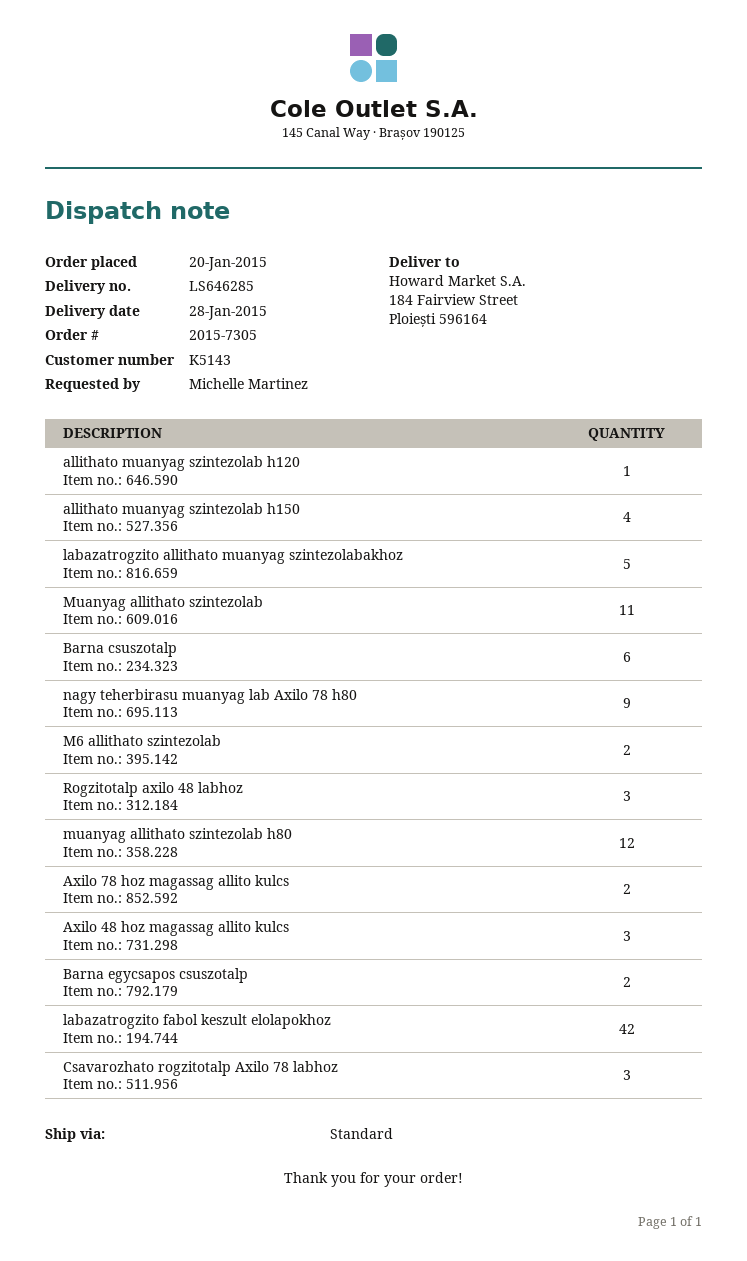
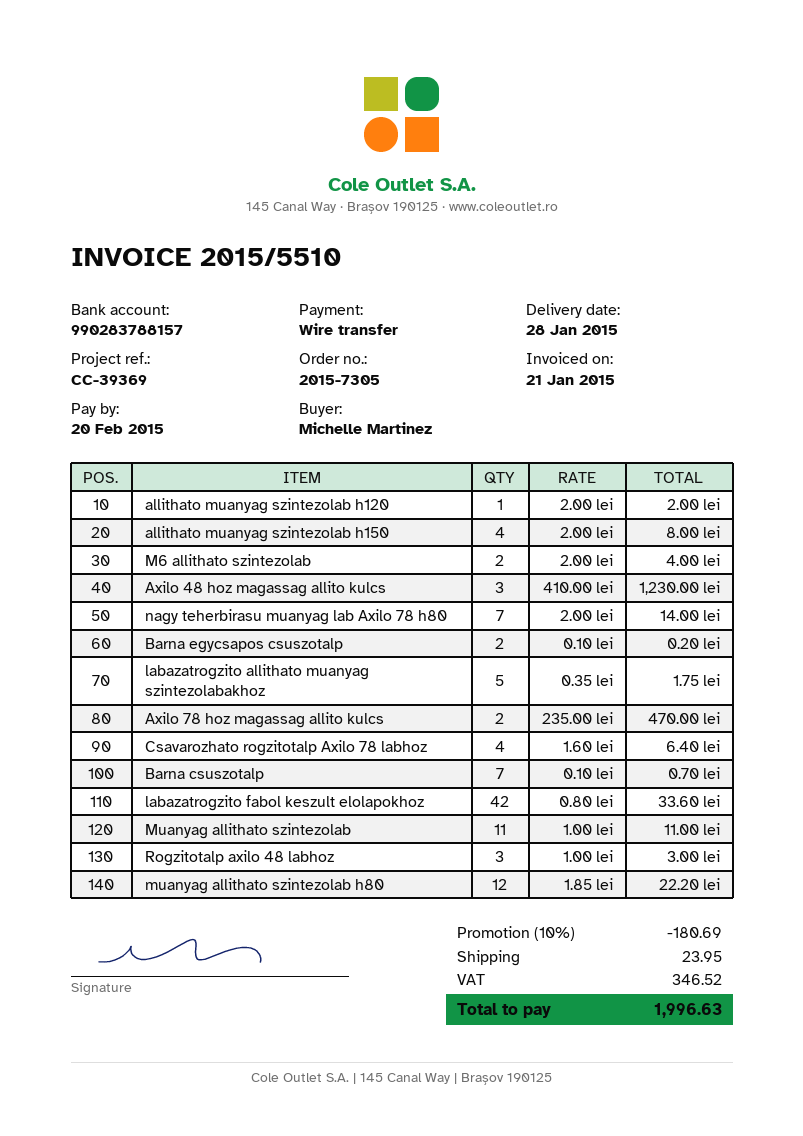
Barna csuszotalp: 6 -> 7
nagy teherbirasu muanyag lab Axilo 78 h80: 9 -> 7
Csavarozhato rogzitotalp Axilo 78 labhoz: 3 -> 4

